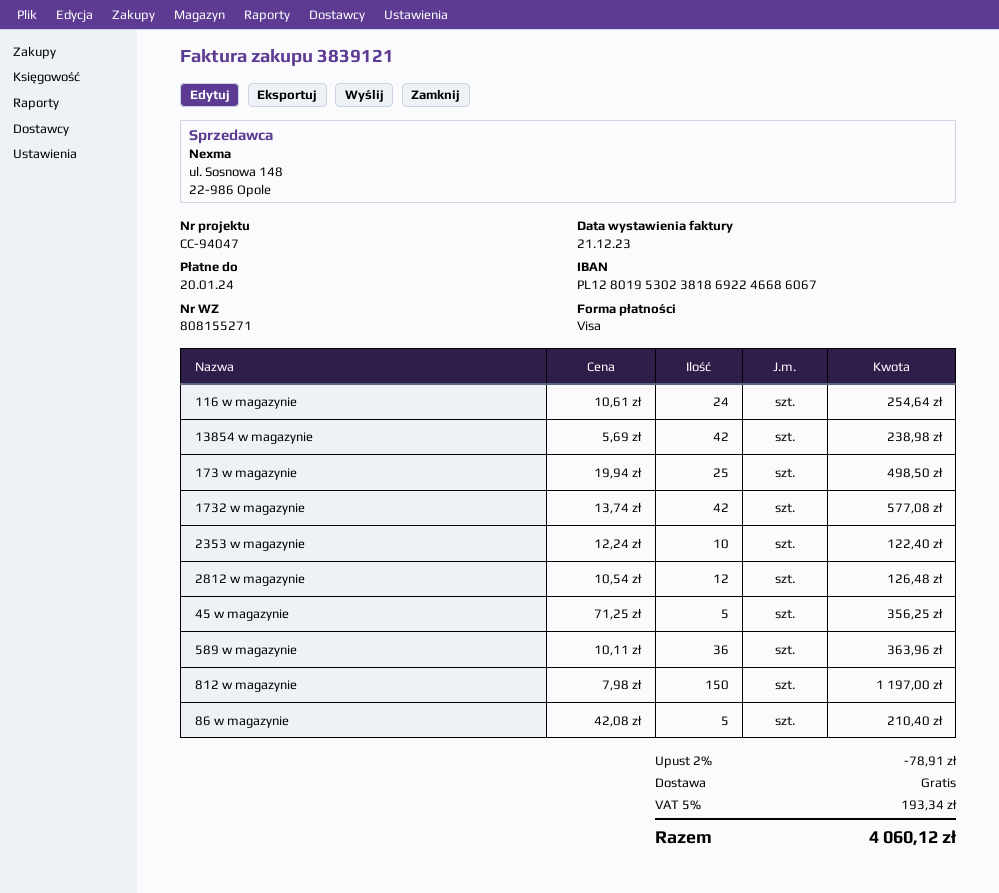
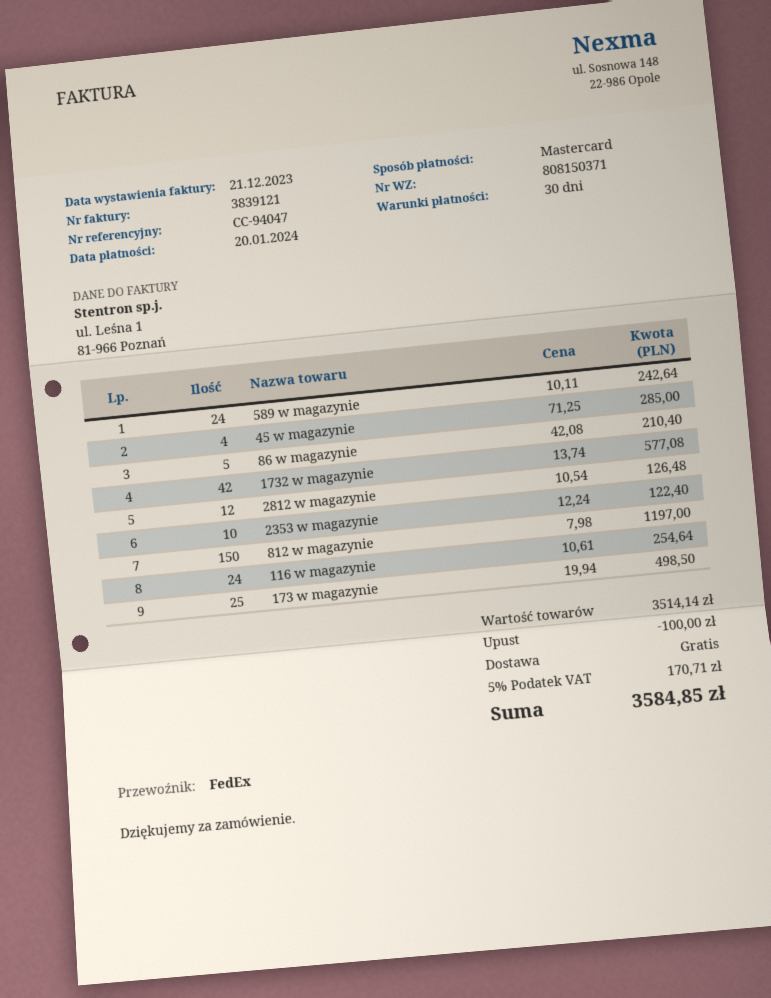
delivery note number: 808155271 -> 808150371
payment method: Visa -> Mastercard
13854 w magazynie: 42 x 5.69 = 238.98 -> none
45 w magazynie: 5 x 71.25 = 356.25 -> 4 x 71.25 = 285.00
589 w magazynie: 36 x 10.11 = 363.96 -> 24 x 10.11 = 242.64
discount: 78.91 -> 100.00
tax: 5% = 193.34 -> 5% = 170.71
total: 4060.12 -> 3584.85

